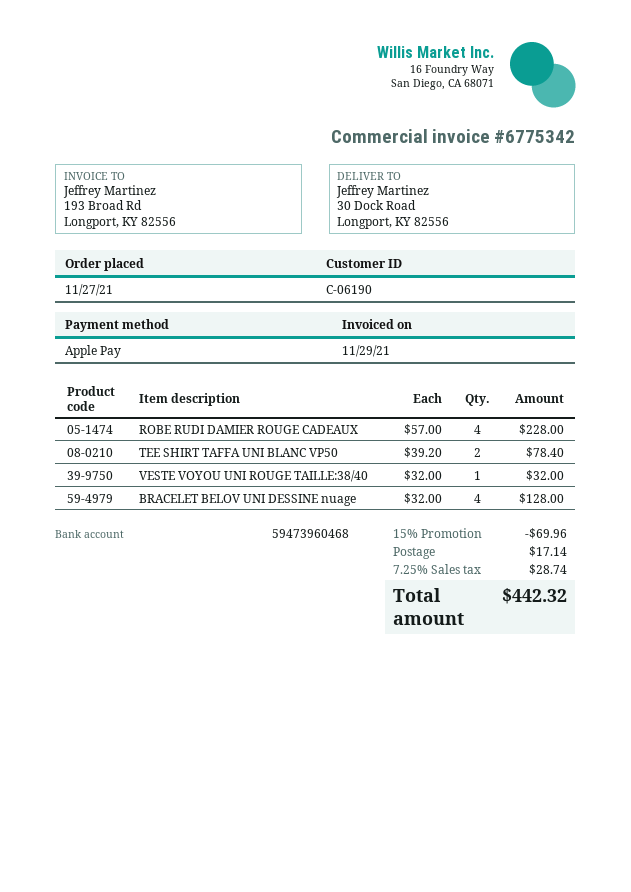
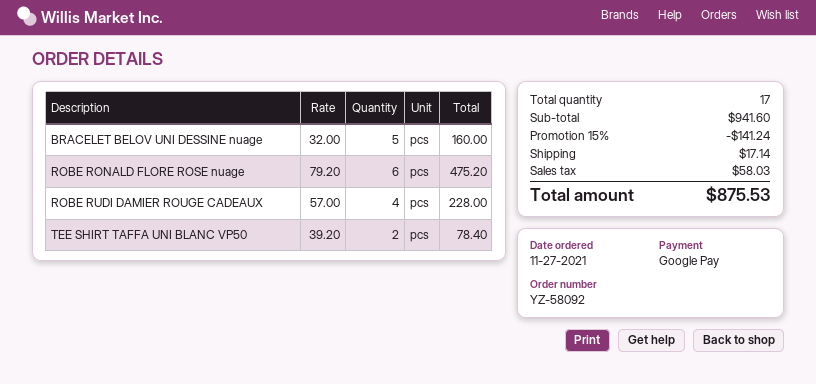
payment method: Apple Pay -> Google Pay
VESTE VOYOU UNI ROUGE TAILLE:38/40: 1 x 32.00 = 32.00 -> none
BRACELET BELOV UNI DESSINE nuage: 4 x 32.00 = 128.00 -> 5 x 32.00 = 160.00
ROBE RONALD FLORE ROSE nuage: none -> 6 x 79.20 = 475.20
discount: 15% = 69.96 -> 15% = 141.24
tax: 28.74 -> 58.03
total: 442.32 -> 875.53

